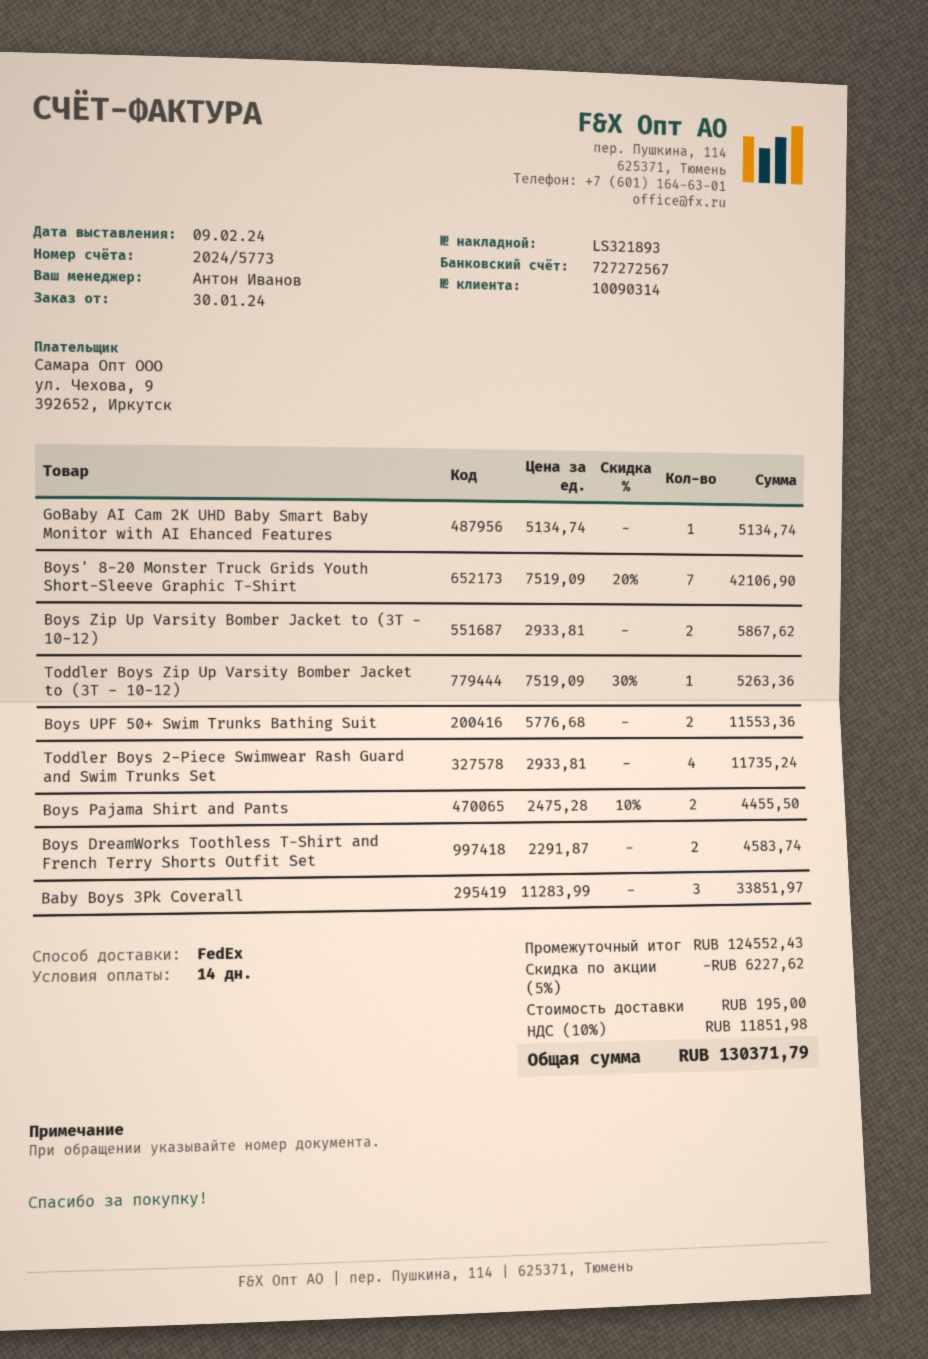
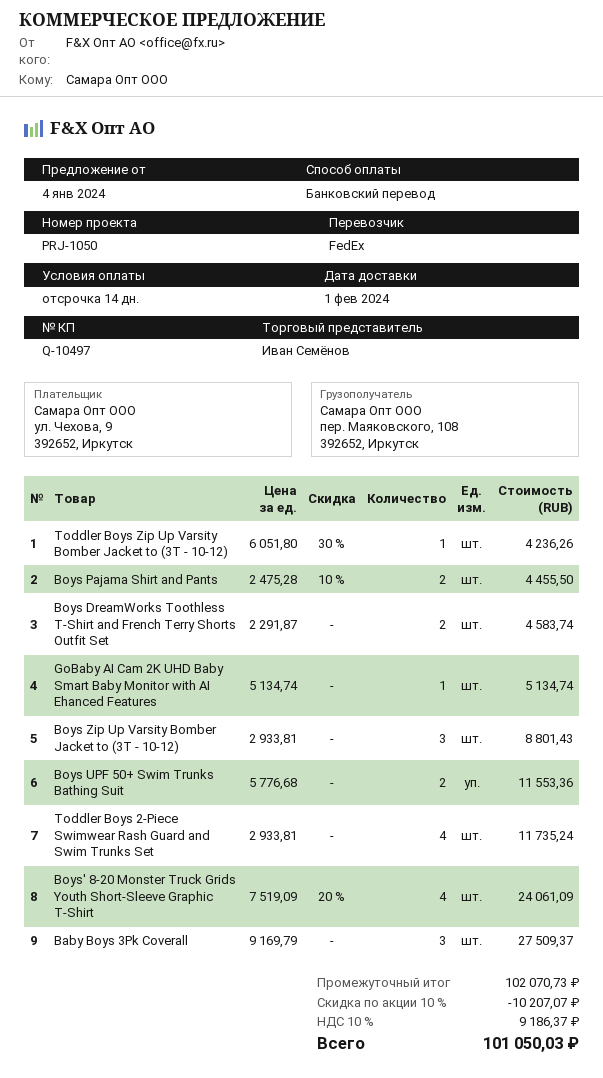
sales rep: Антон Иванов -> Иван Семёнов
Boys' 8-20 Monster Truck Grids Youth Short-Sleeve Graphic T-Shirt: 7 x 7519.09 - 20% = 42106.90 -> 4 x 7519.09 - 20% = 24061.09
Boys Zip Up Varsity Bomber Jacket to (3T - 10-12): 2 x 2933.81 = 5867.62 -> 3 x 2933.81 = 8801.43
Toddler Boys Zip Up Varsity Bomber Jacket to (3T - 10-12): 1 x 7519.09 - 30% = 5263.36 -> 1 x 6051.80 - 30% = 4236.26
Baby Boys 3Pk Coverall: 3 x 11283.99 = 33851.97 -> 3 x 9169.79 = 27509.37
subtotal: 124552.43 -> 102070.73
discount: 5% = 6227.62 -> 10% = 10207.07
shipping: 195.00 -> none
tax: 10% = 11851.98 -> 10% = 9186.37
total: 130371.79 -> 101050.03

